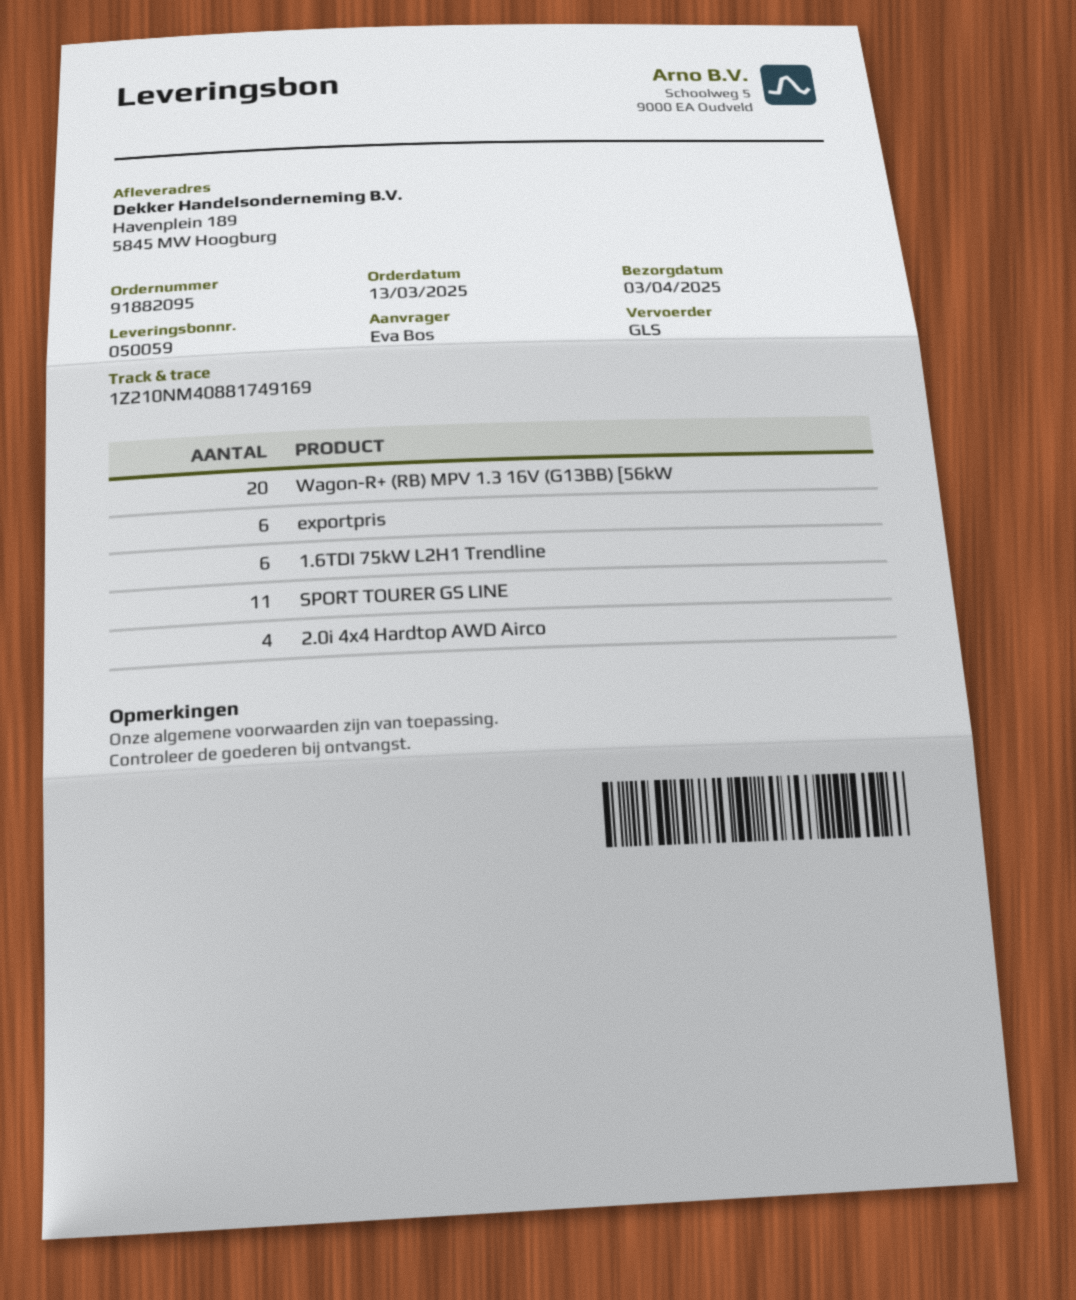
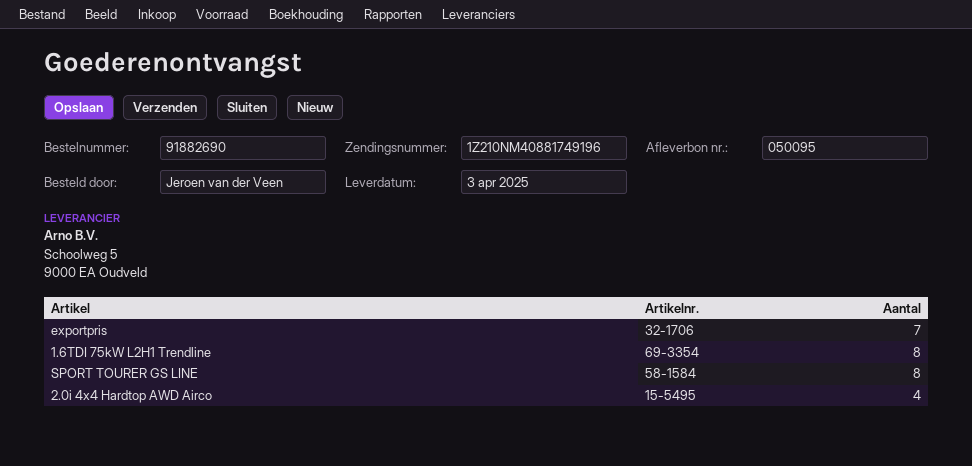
order number: 91882095 -> 91882690
delivery note number: 050059 -> 050095
ordered by: Eva Bos -> Jeroen van der Veen
tracking number: 1Z210NM40881749169 -> 1Z210NM40881749196
Wagon-R+ (RB) MPV 1.3 16V (G13BB) [56kW: 20 -> none
exportpris: 6 -> 7
1.6TDI 75kW L2H1 Trendline: 6 -> 8
SPORT TOURER GS LINE: 11 -> 8

